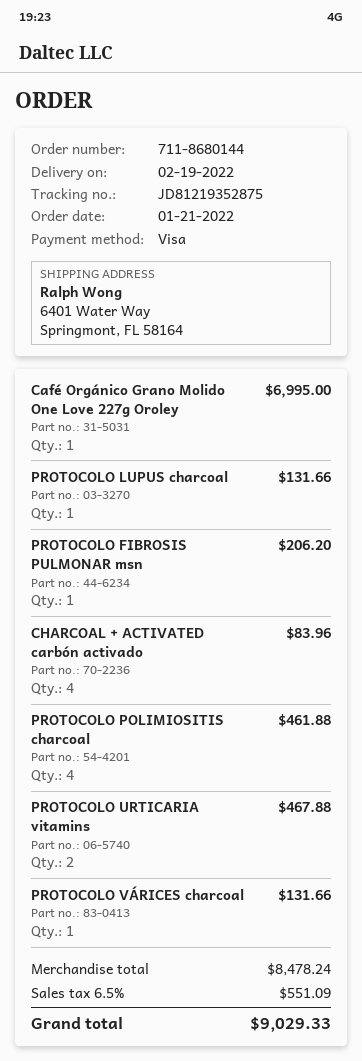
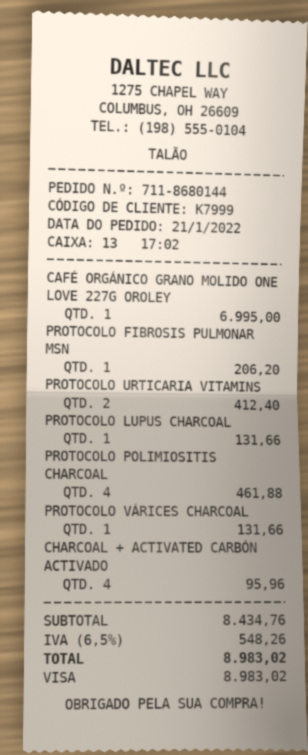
CHARCOAL + ACTIVATED carbón activado: 4 for 83.96 -> 4 for 95.96
PROTOCOLO URTICARIA vitamins: 2 for 467.88 -> 2 for 412.40
subtotal: 8478.24 -> 8434.76
tax: 6.5% = 551.09 -> 6.5% = 548.26
total: 9029.33 -> 8983.02

